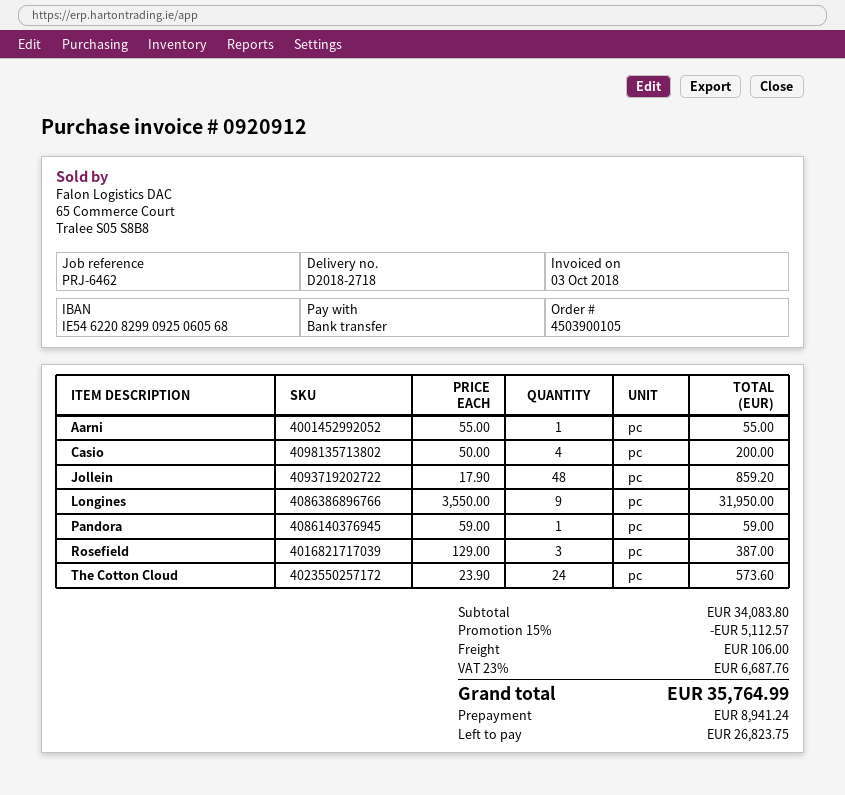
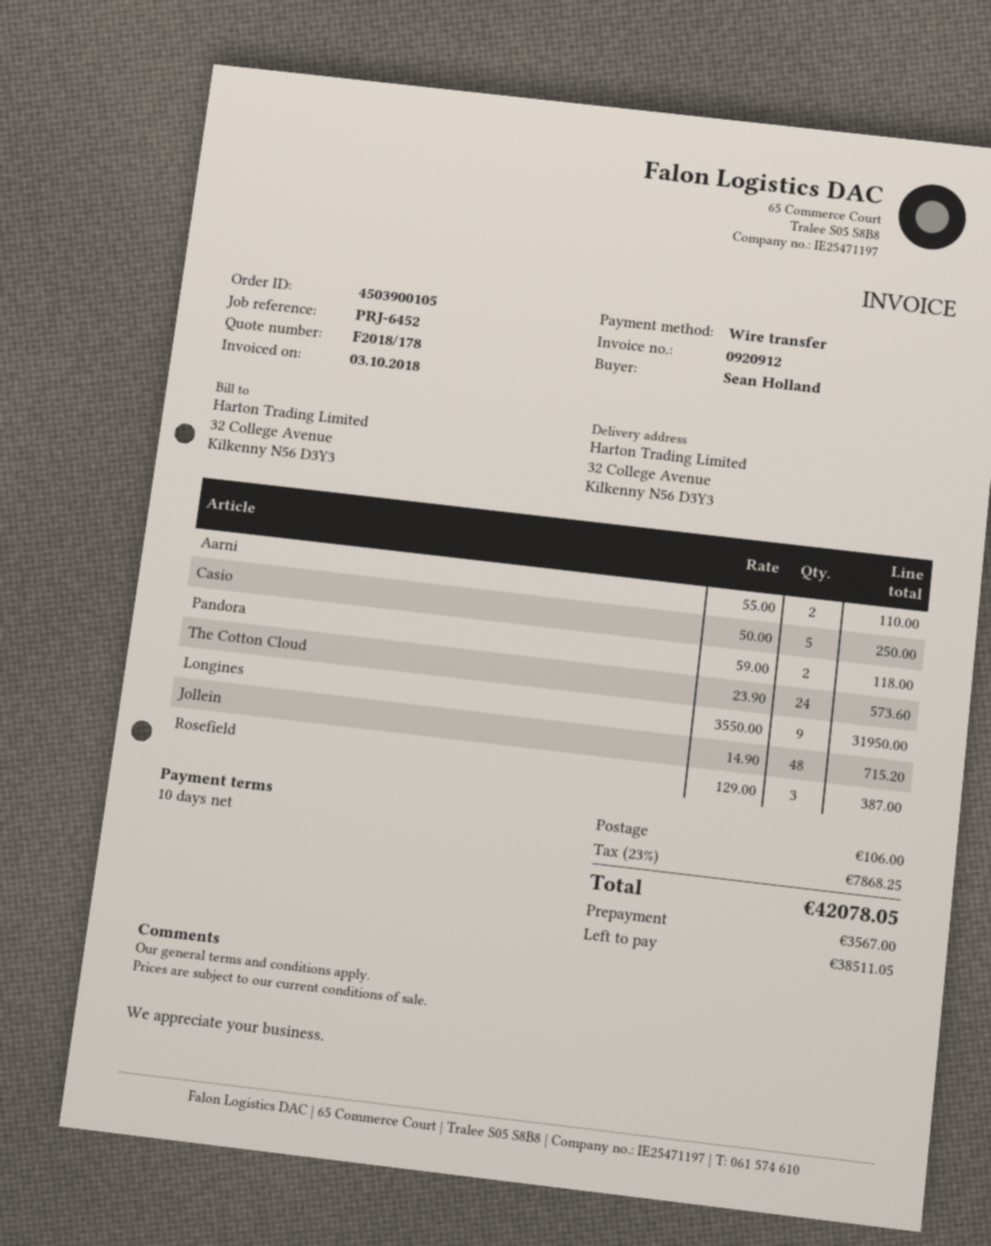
reference: PRJ-6462 -> PRJ-6452
Aarni: 1 x 55.00 = 55.00 -> 2 x 55.00 = 110.00
Casio: 4 x 50.00 = 200.00 -> 5 x 50.00 = 250.00
Jollein: 48 x 17.90 = 859.20 -> 48 x 14.90 = 715.20
Pandora: 1 x 59.00 = 59.00 -> 2 x 59.00 = 118.00
discount: 15% = 5112.57 -> none
tax: 23% = 6687.76 -> 23% = 7868.25
total: 35764.99 -> 42078.05
deposit: 8941.24 -> 3567.00
balance: 26823.75 -> 38511.05

